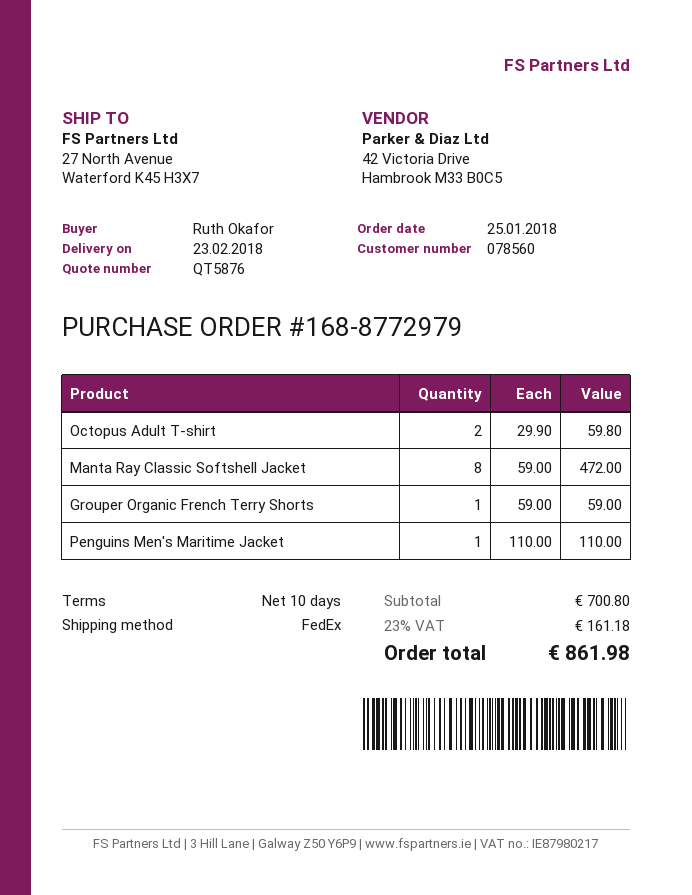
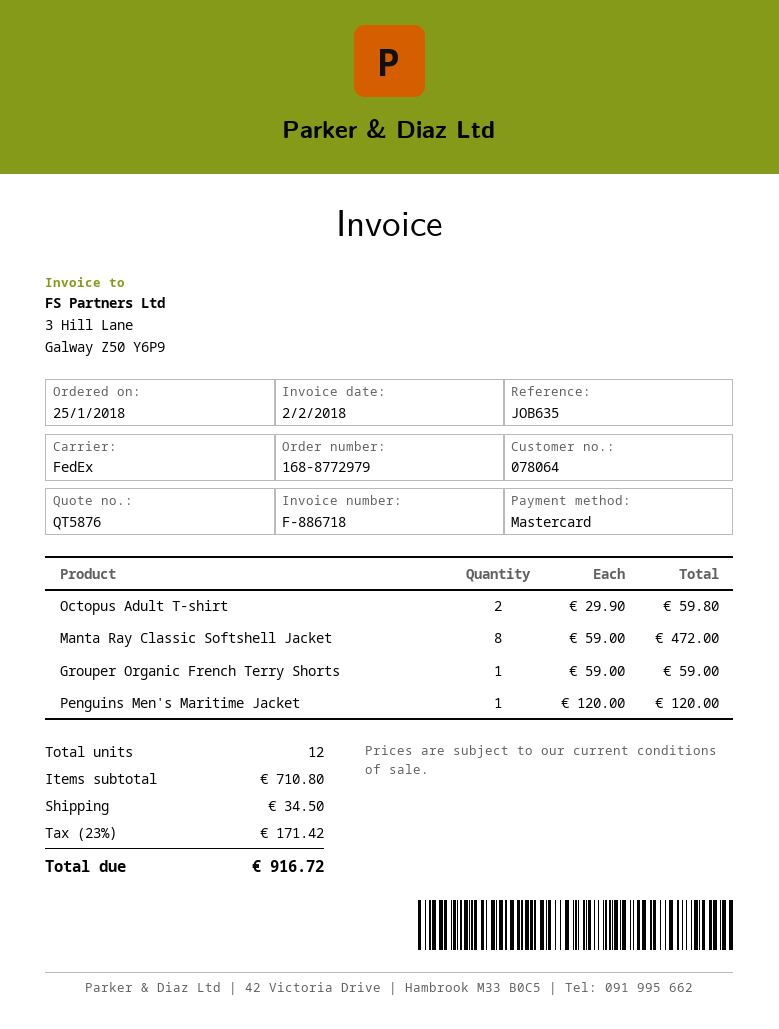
customer number: 078560 -> 078064
Penguins Men's Maritime Jacket: 1 x 110.00 = 110.00 -> 1 x 120.00 = 120.00
subtotal: 700.80 -> 710.80
shipping: none -> 34.50
tax: 23% = 161.18 -> 23% = 171.42
total: 861.98 -> 916.72

